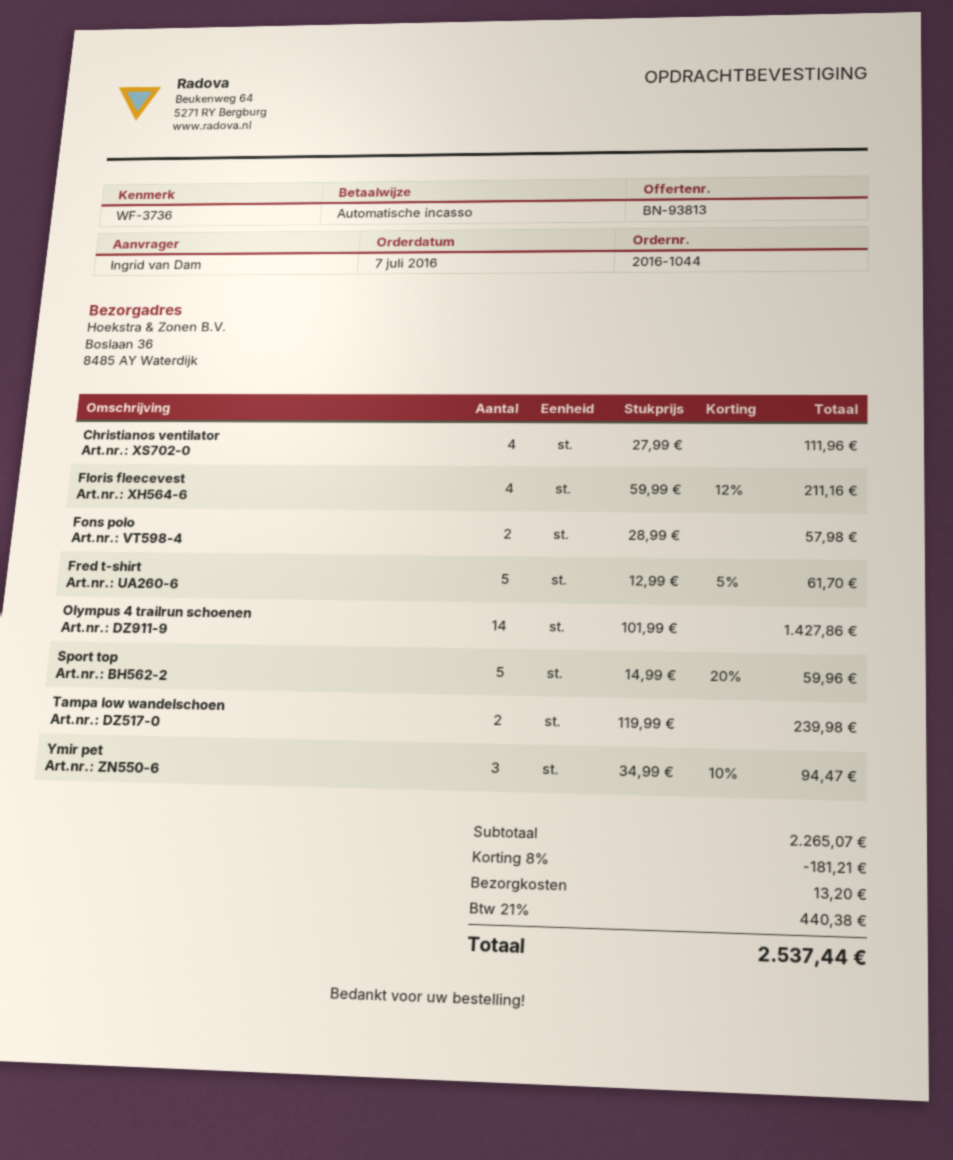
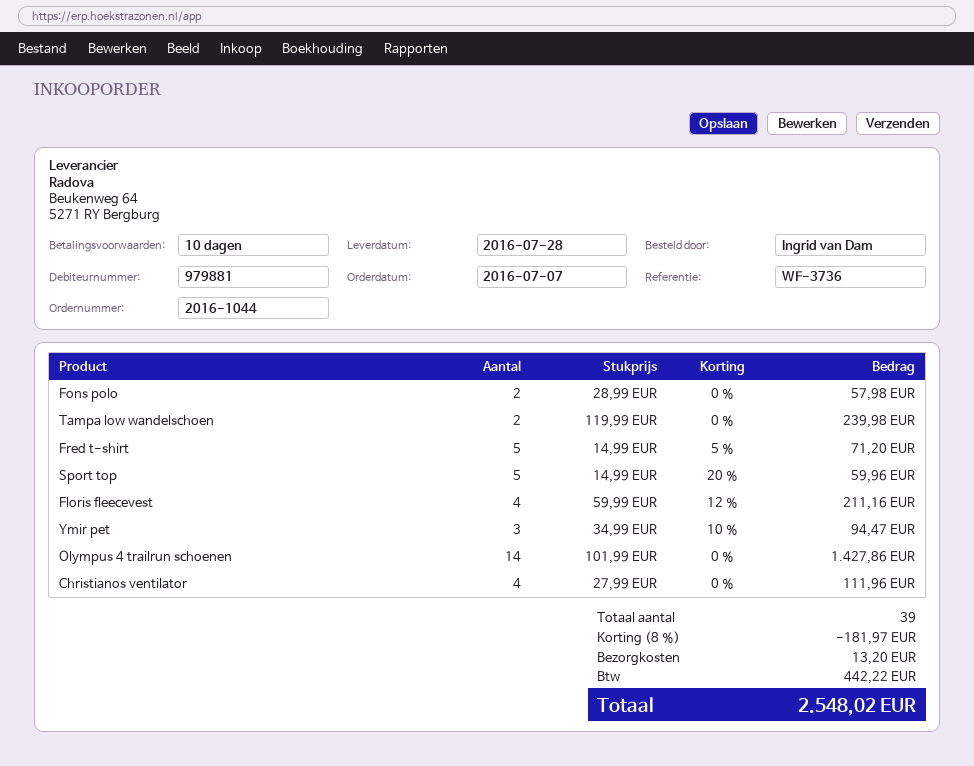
Fred t-shirt: 5 x 12.99 - 5% = 61.70 -> 5 x 14.99 - 5% = 71.20
discount: 8% = 181.21 -> 8% = 181.97
tax: 440.38 -> 442.22
total: 2537.44 -> 2548.02

